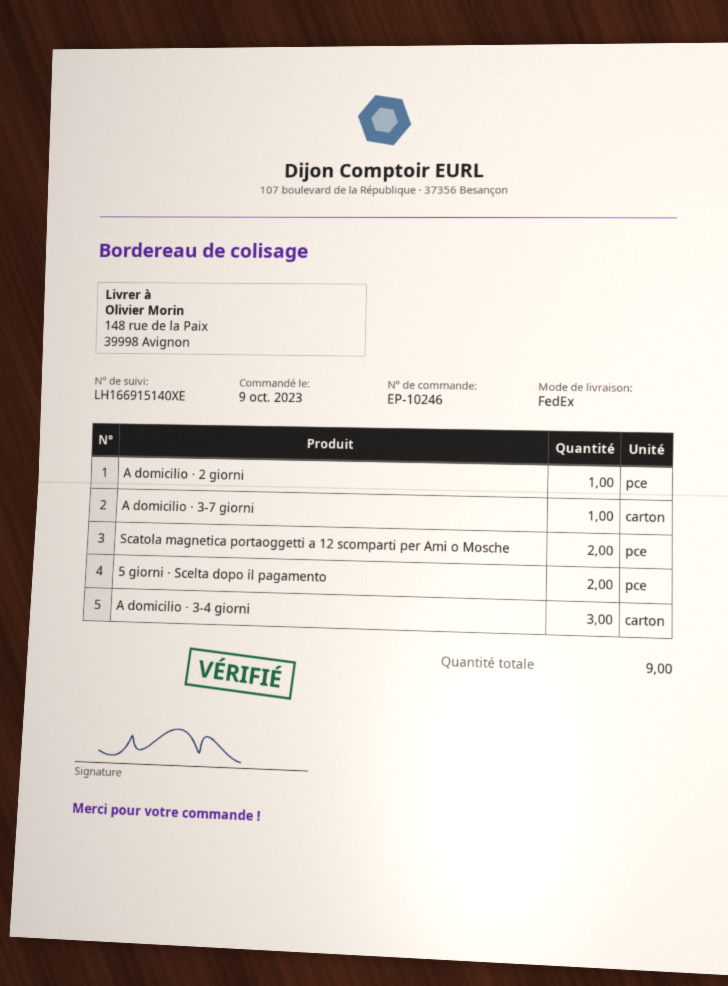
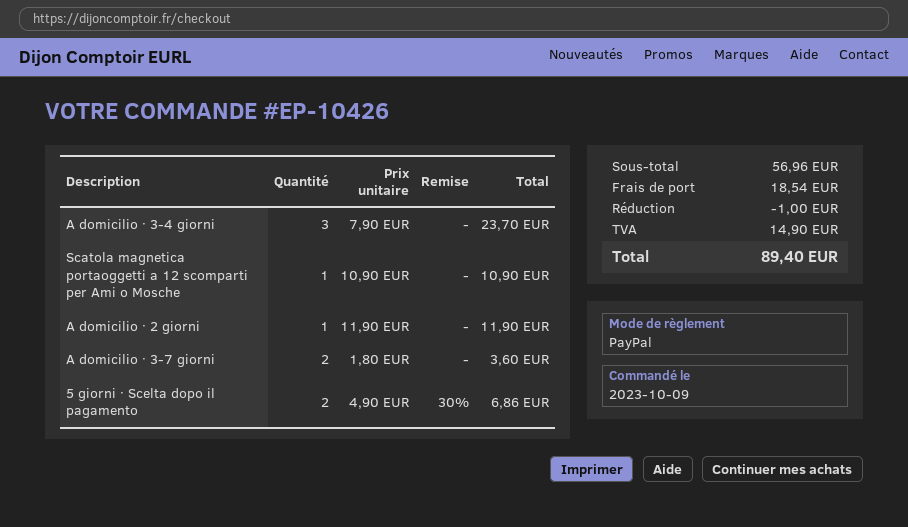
order number: EP-10246 -> EP-10426
A domicilio · 3-7 giorni: 1 -> 2
Scatola magnetica portaoggetti a 12 scomparti per Ami o Mosche: 2 -> 1

